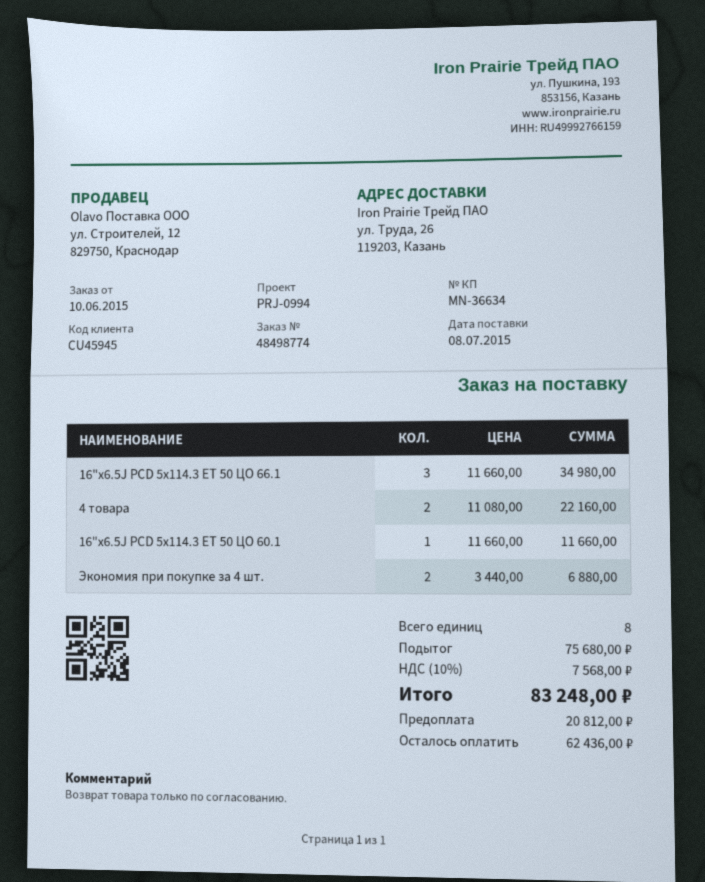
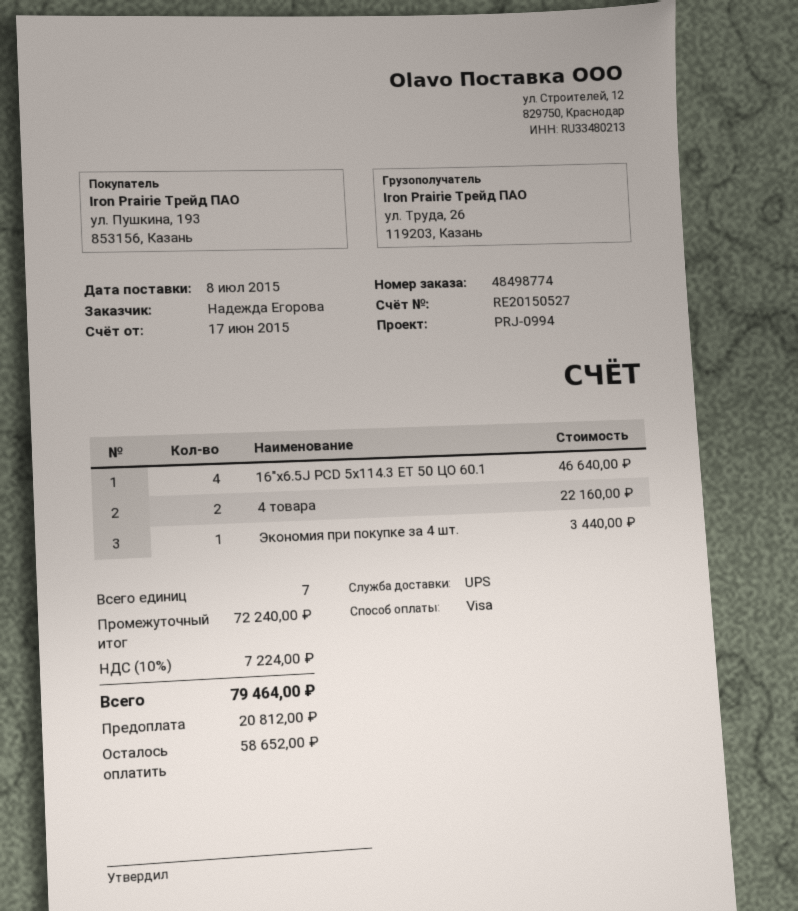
16"x6.5J PCD 5x114.3 ЕТ 50 ЦО 66.1: 3 for 34980.00 -> none
16"x6.5J PCD 5x114.3 ЕТ 50 ЦО 60.1: 1 for 11660.00 -> 4 for 46640.00
Экономия при покупке за 4 шт.: 2 for 6880.00 -> 1 for 3440.00
total quantity: 8 -> 7
subtotal: 75680.00 -> 72240.00
tax: 10% = 7568.00 -> 10% = 7224.00
total: 83248.00 -> 79464.00
balance: 62436.00 -> 58652.00

